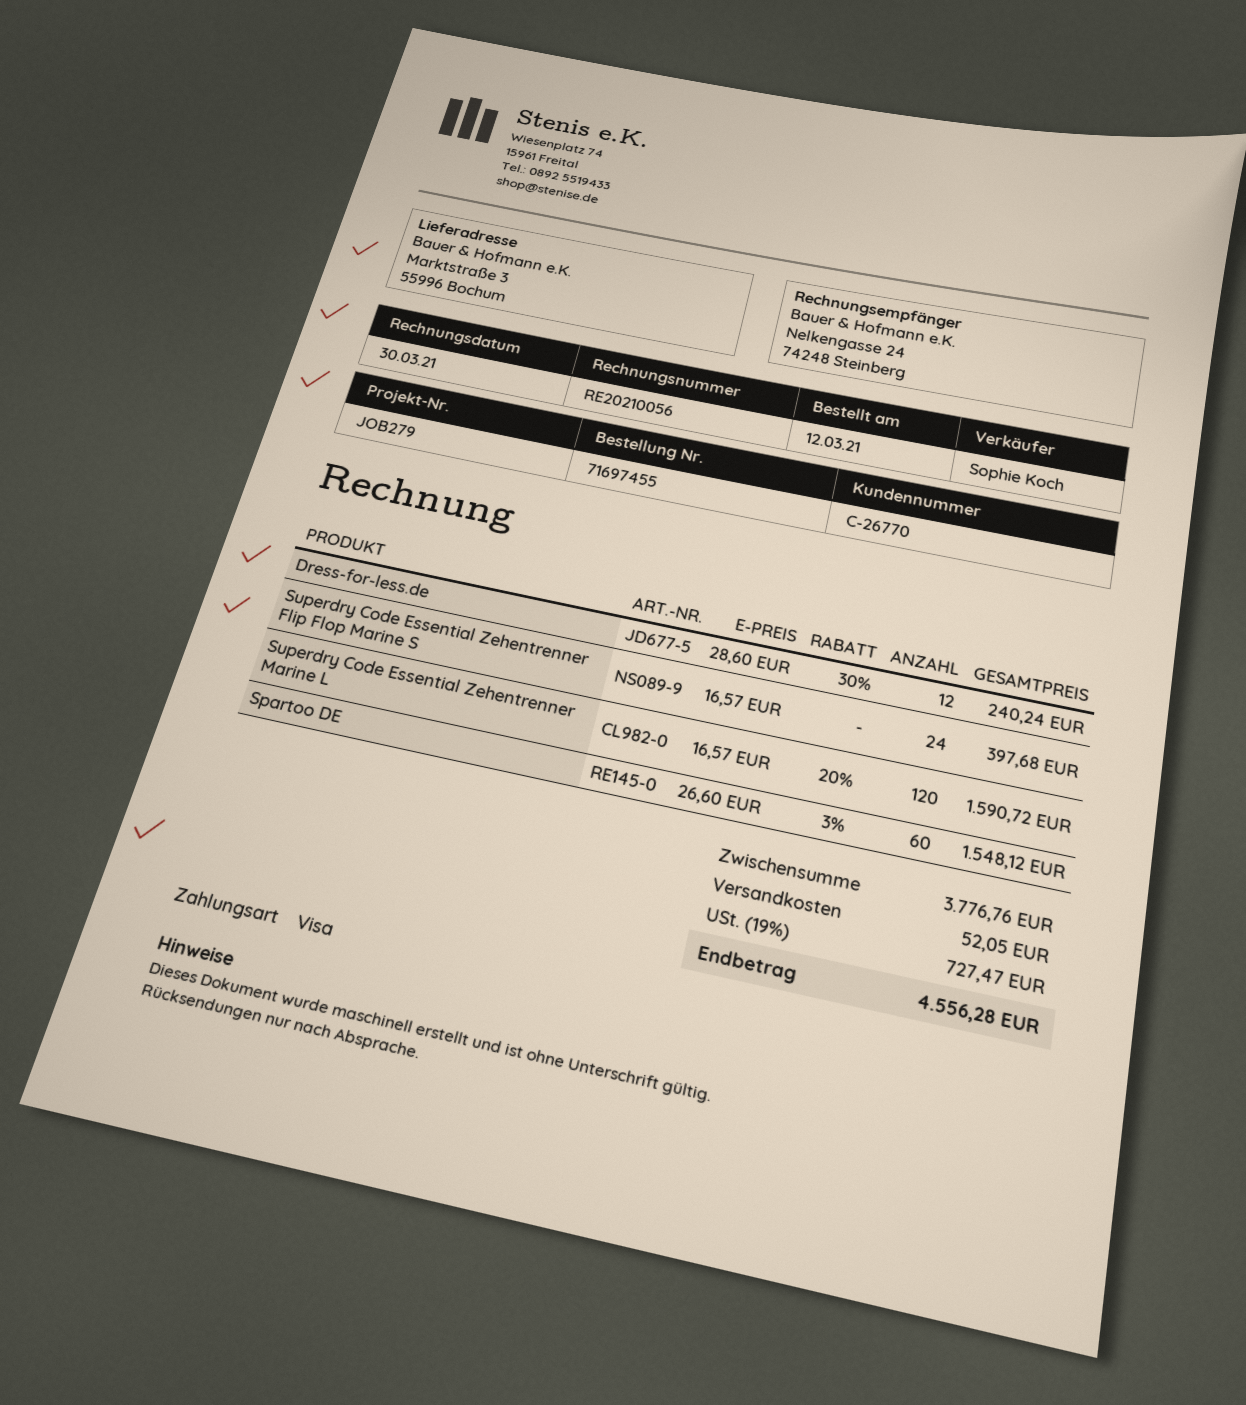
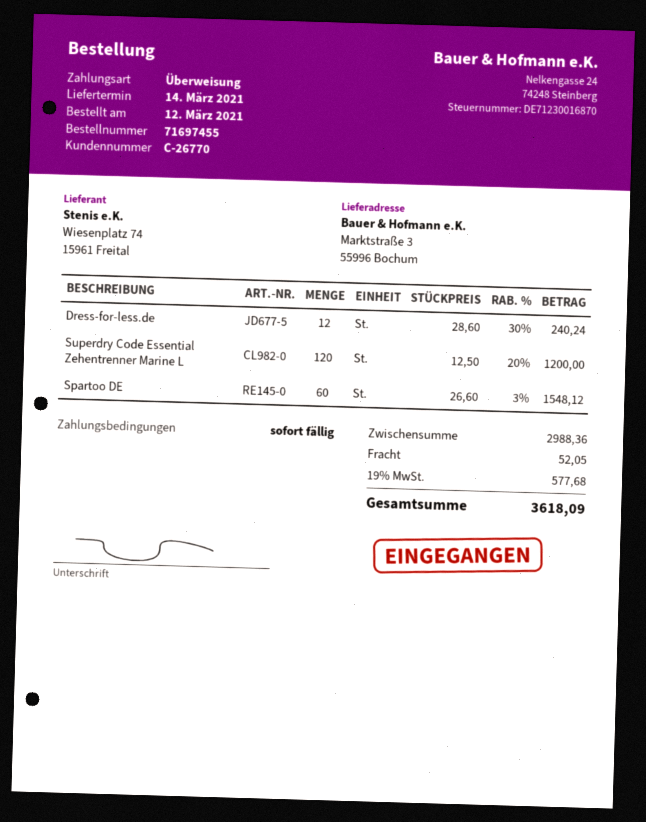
payment method: Visa -> bank transfer
Superdry Code Essential Zehentrenner Flip Flop Marine S: 24 x 16.57 = 397.68 -> none
Superdry Code Essential Zehentrenner Marine L: 120 x 16.57 - 20% = 1590.72 -> 120 x 12.50 - 20% = 1200.00
subtotal: 3776.76 -> 2988.36
tax: 19% = 727.47 -> 19% = 577.68
total: 4556.28 -> 3618.09

